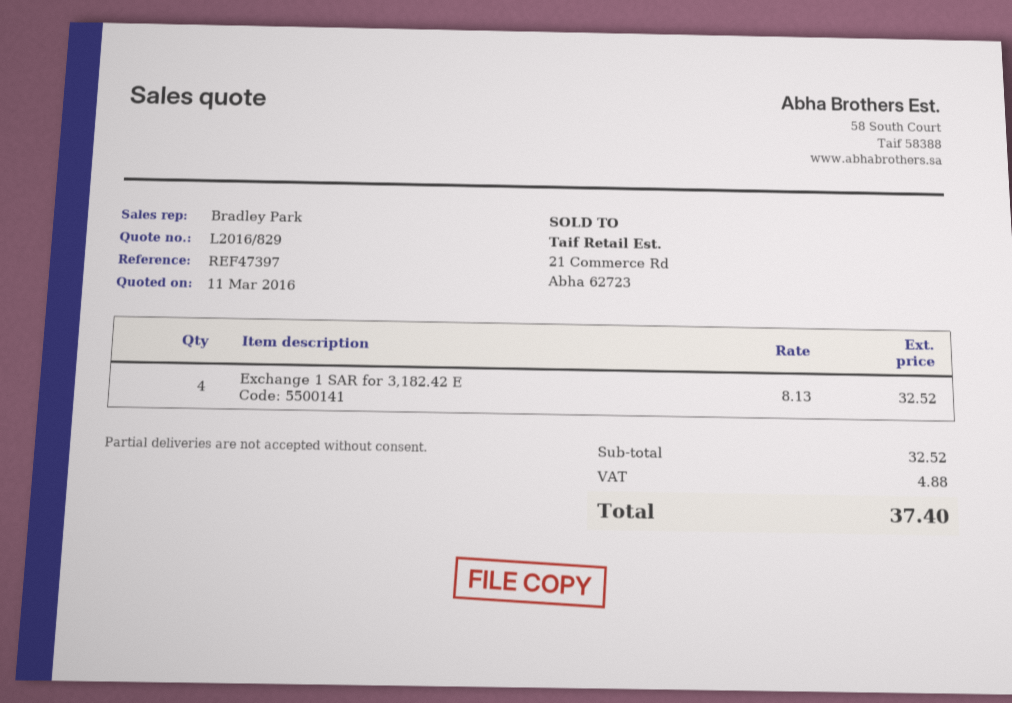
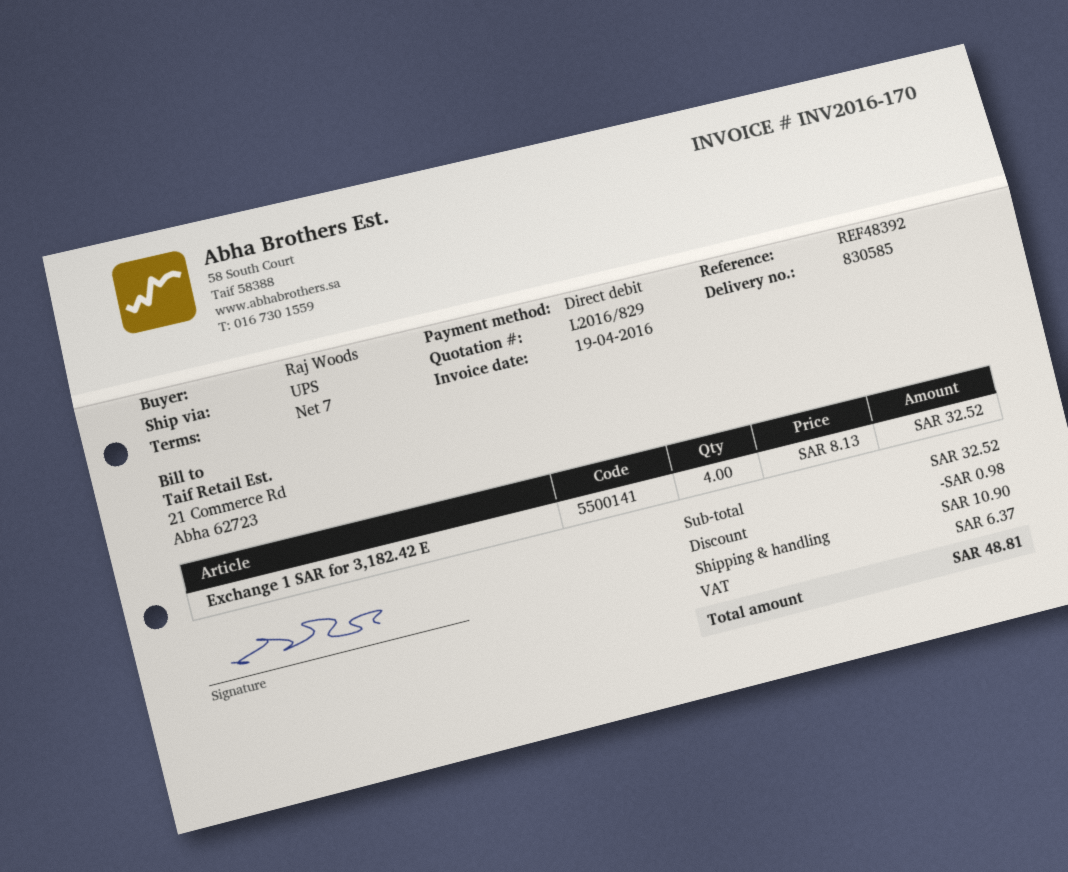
reference: REF47397 -> REF48392
discount: none -> 0.98
shipping: none -> 10.90
tax: 4.88 -> 6.37
total: 37.40 -> 48.81

